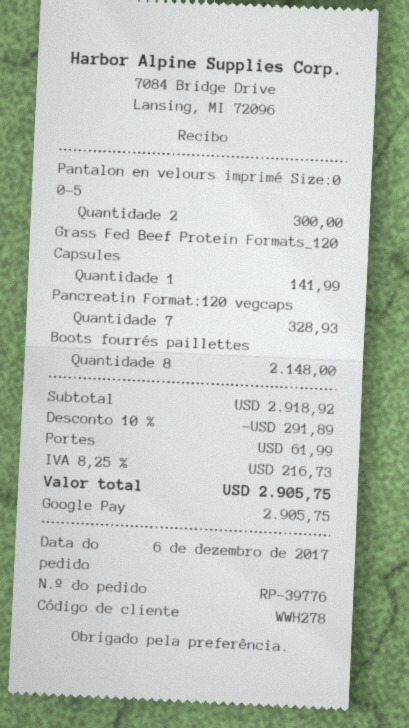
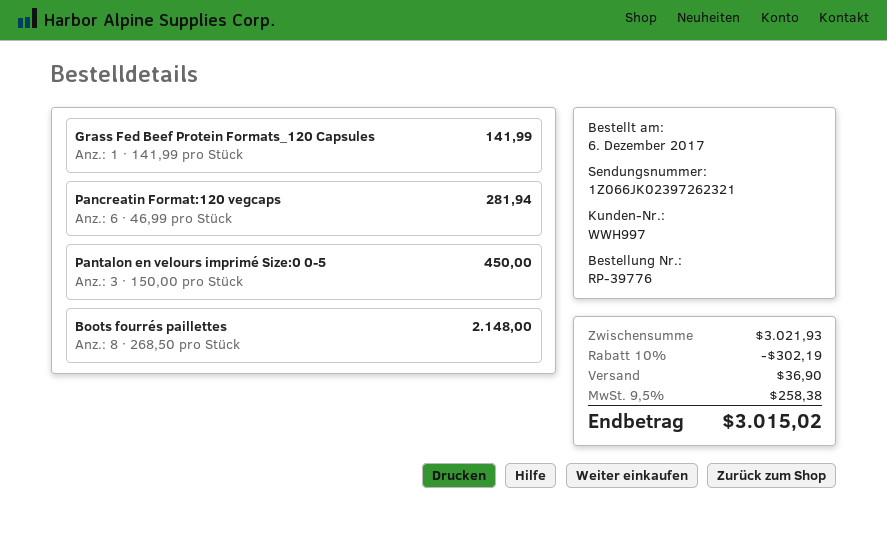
customer number: WWH278 -> WWH997
Pantalon en velours imprimé Size:0 0-5: 2 for 300.00 -> 3 for 450.00
Pancreatin Format:120 vegcaps: 7 for 328.93 -> 6 for 281.94
subtotal: 2918.92 -> 3021.93
discount: 10% = 291.89 -> 10% = 302.19
shipping: 61.99 -> 36.90
tax: 8.25% = 216.73 -> 9.5% = 258.38
total: 2905.75 -> 3015.02

